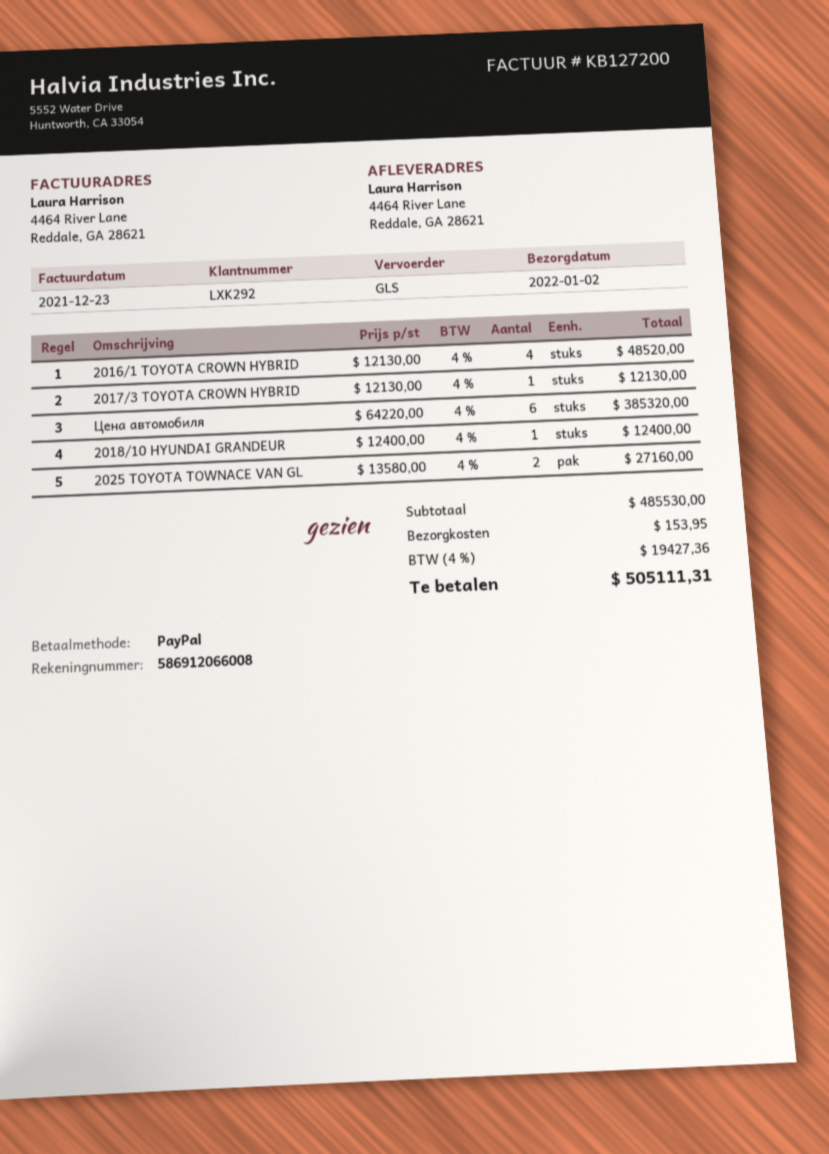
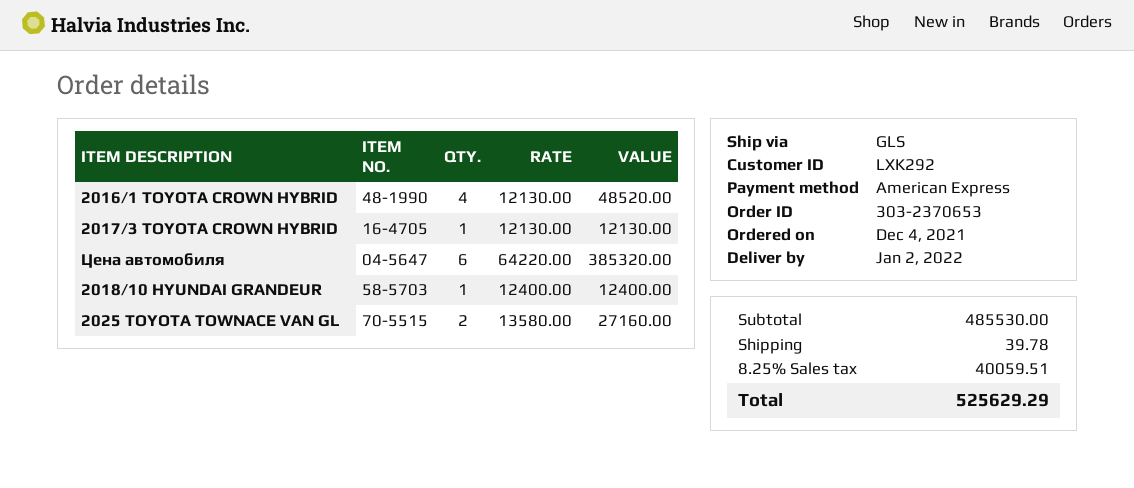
payment method: PayPal -> American Express
shipping: 153.95 -> 39.78
tax: 4% = 19427.36 -> 8.25% = 40059.51
total: 505111.31 -> 525629.29

